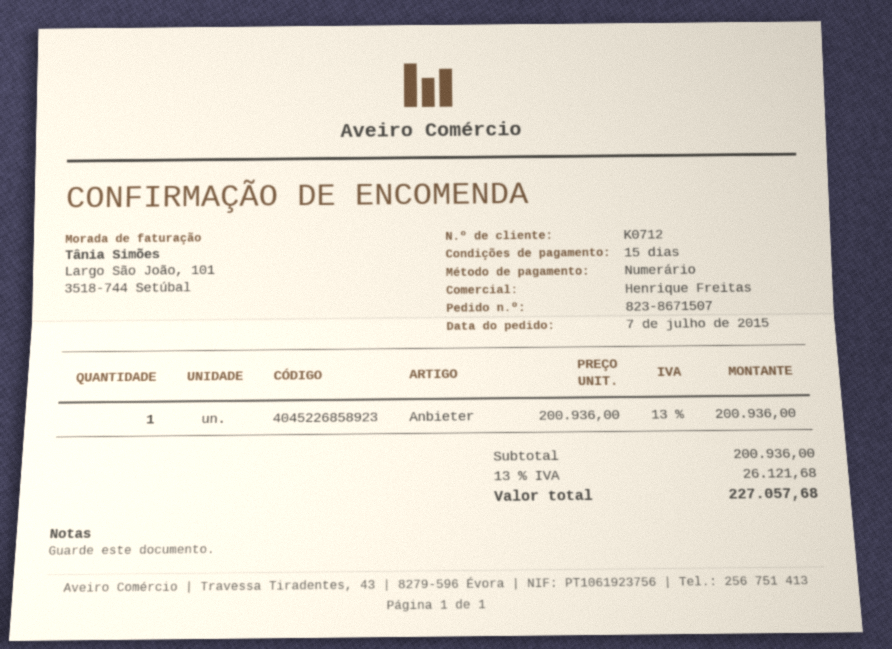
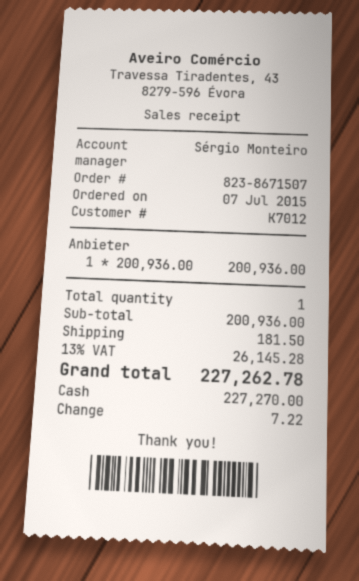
customer number: K0712 -> K7012
sales rep: Henrique Freitas -> Sérgio Monteiro
shipping: none -> 181.50
tax: 13% = 26121.68 -> 13% = 26145.28
total: 227057.68 -> 227262.78

